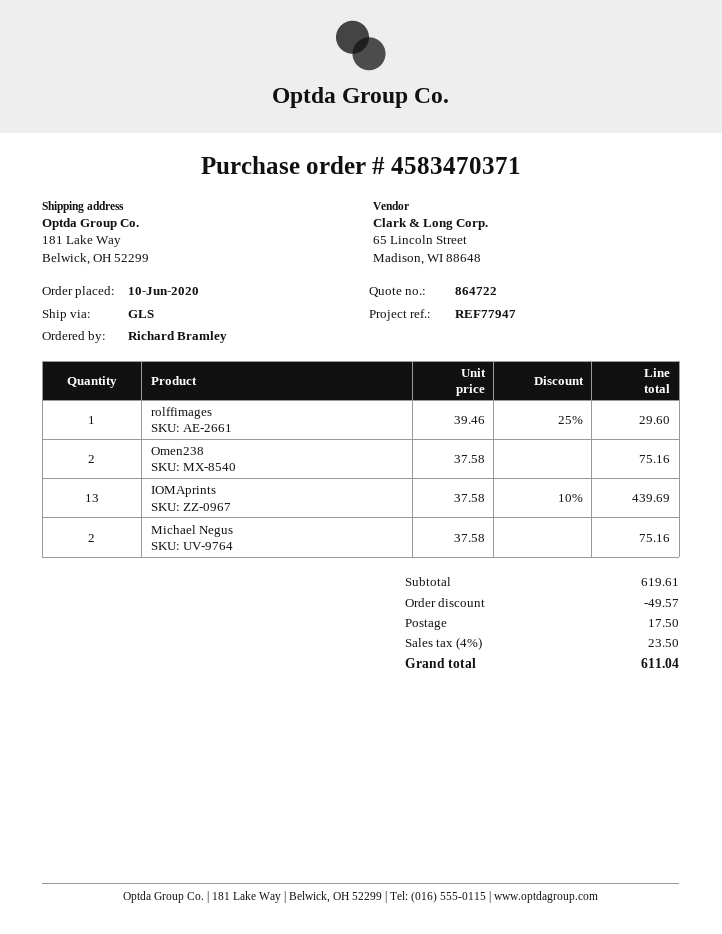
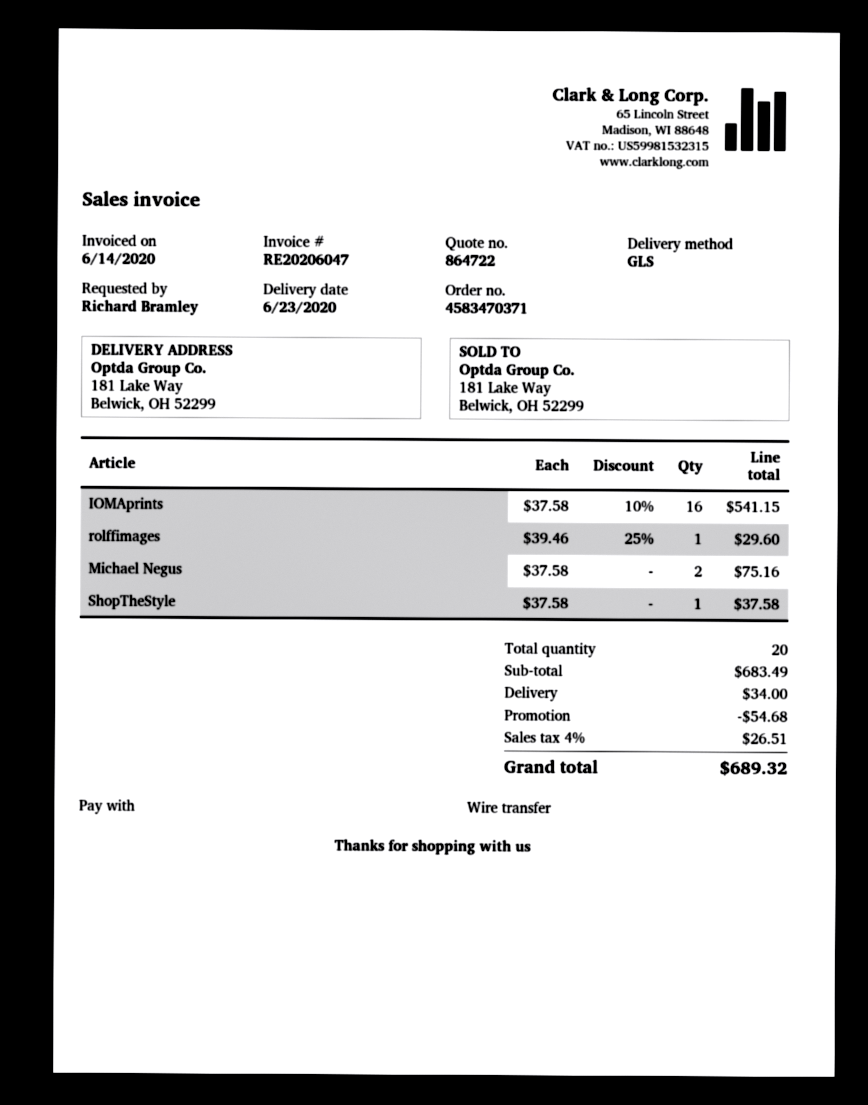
Omen238: 2 x 37.58 = 75.16 -> none
IOMAprints: 13 x 37.58 - 10% = 439.69 -> 16 x 37.58 - 10% = 541.15
ShopTheStyle: none -> 1 x 37.58 = 37.58
subtotal: 619.61 -> 683.49
discount: 49.57 -> 54.68
shipping: 17.50 -> 34.00
tax: 4% = 23.50 -> 4% = 26.51
total: 611.04 -> 689.32

